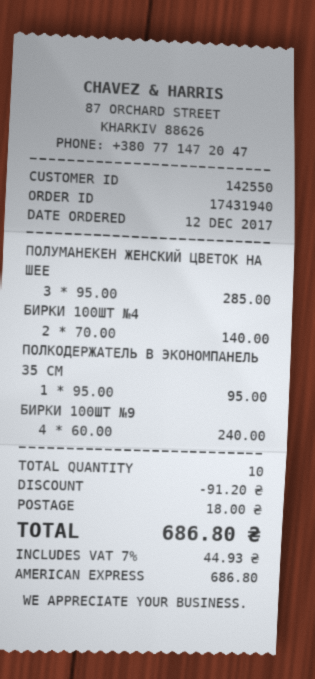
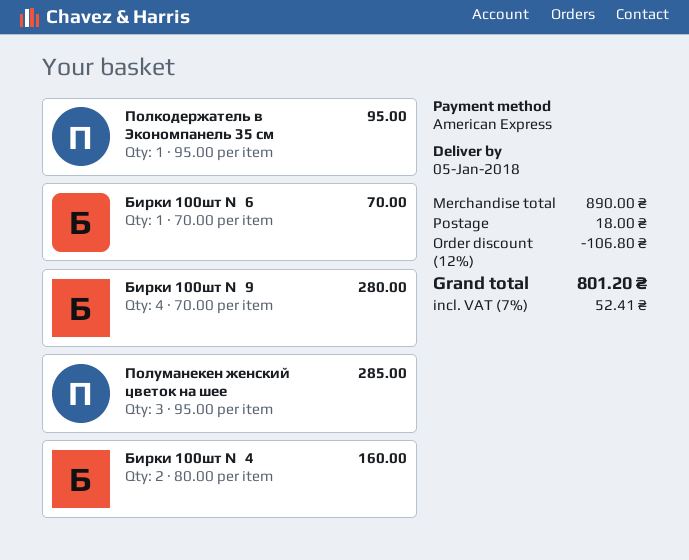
БИРКИ 100ШТ №4: 2 x 70.00 = 140.00 -> 2 x 80.00 = 160.00
БИРКИ 100ШТ №9: 4 x 60.00 = 240.00 -> 4 x 70.00 = 280.00
Бирки 100шт №6: none -> 1 x 70.00 = 70.00
discount: 91.20 -> 106.80
tax: 7% = 44.93 -> 7% = 52.41
total: 686.80 -> 801.20

